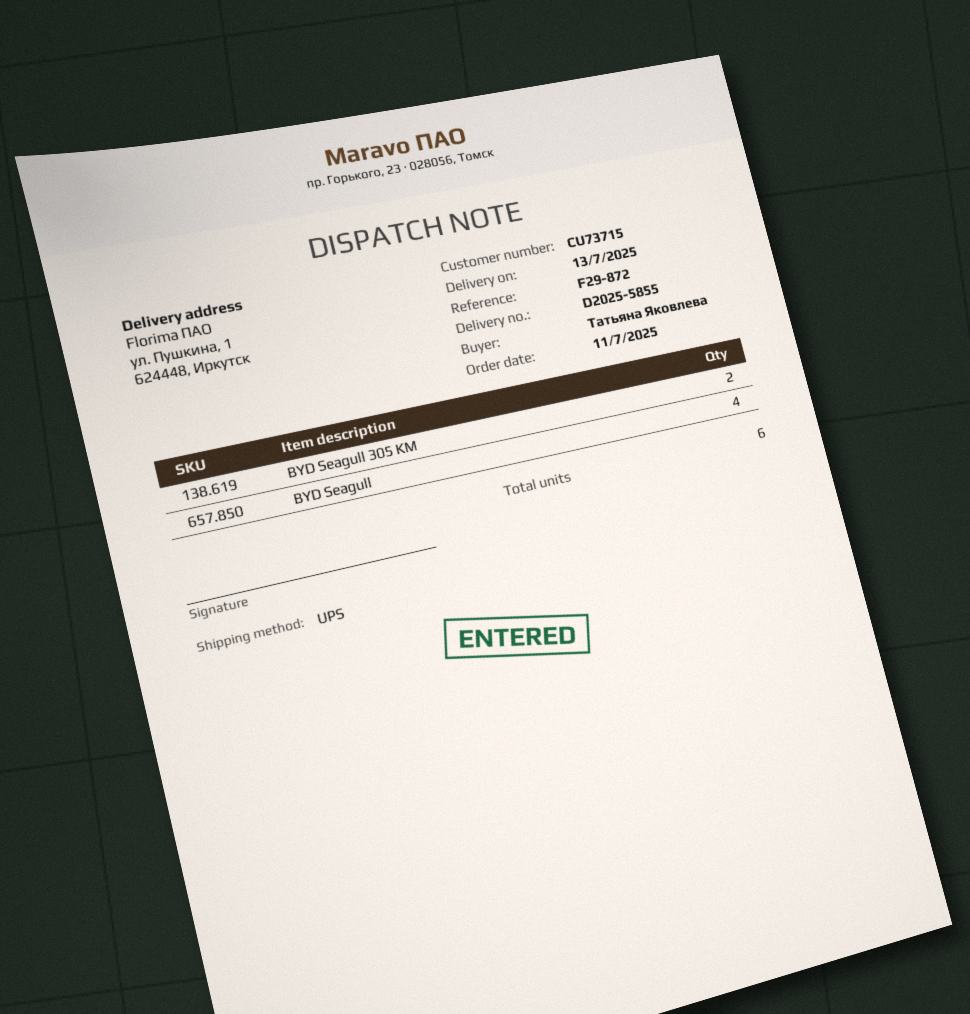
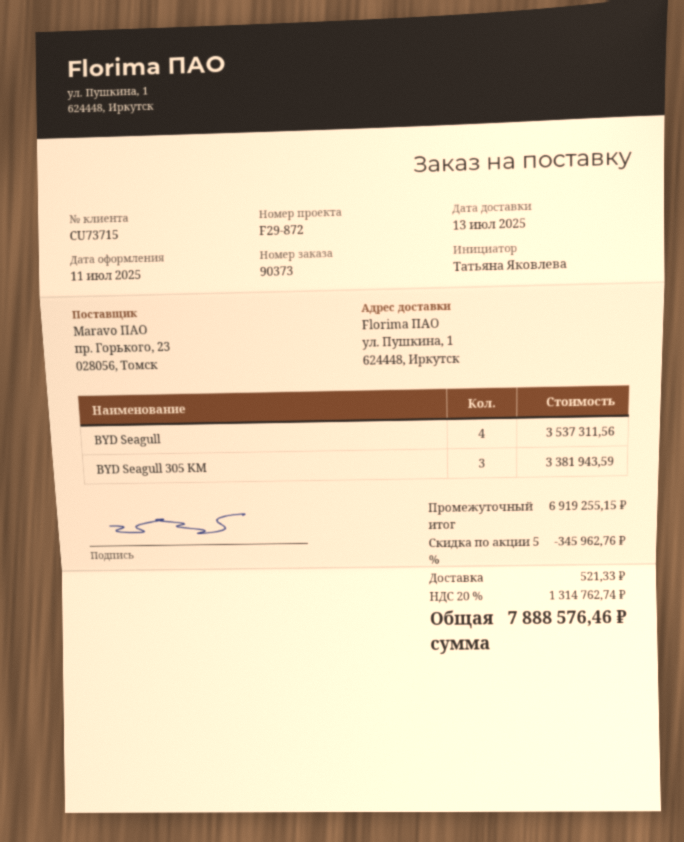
BYD Seagull 305 KM: 2 -> 3

